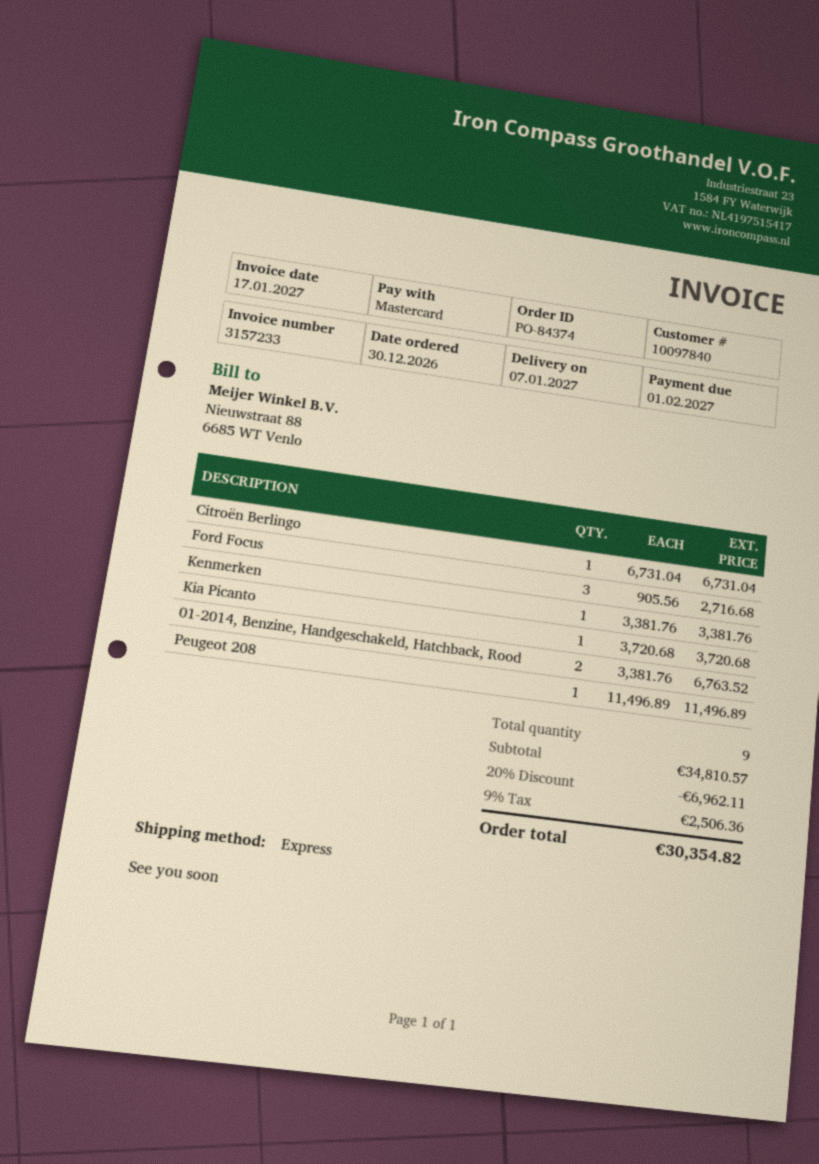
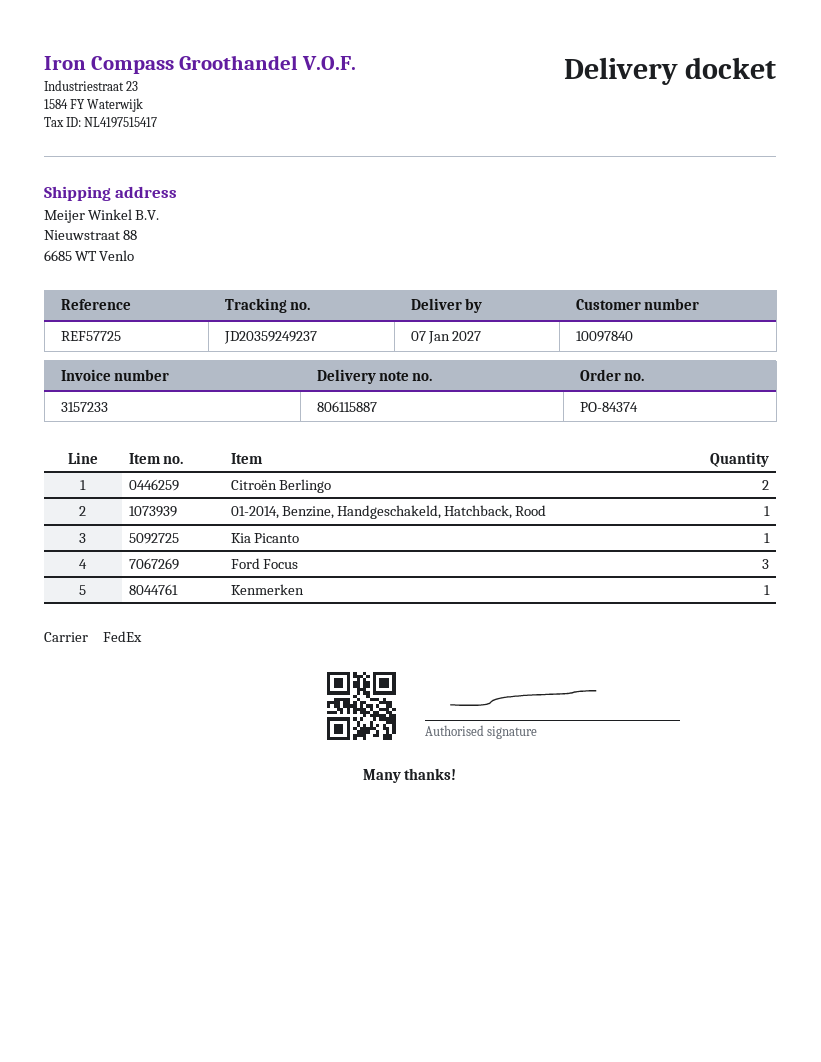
shipping method: express -> FedEx
Citroën Berlingo: 1 -> 2
01-2014, Benzine, Handgeschakeld, Hatchback, Rood: 2 -> 1
Peugeot 208: 1 -> none

